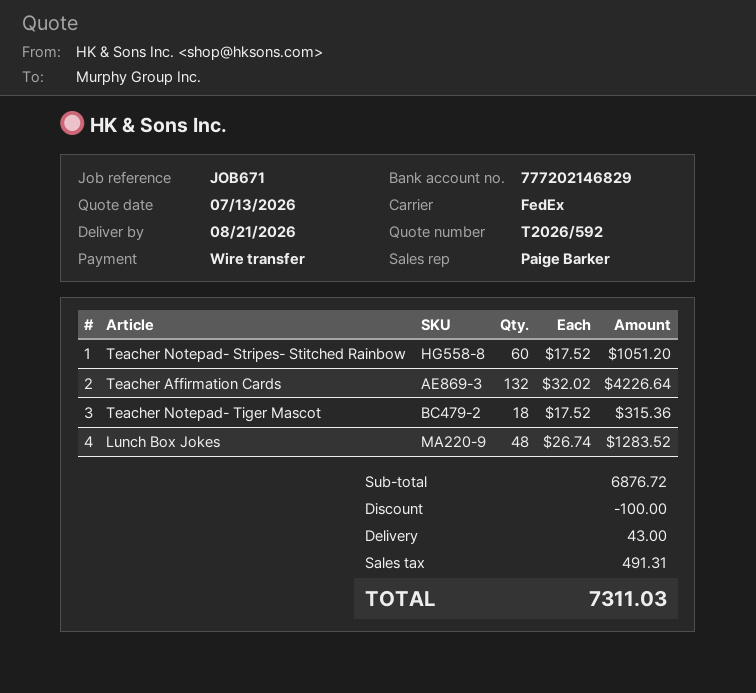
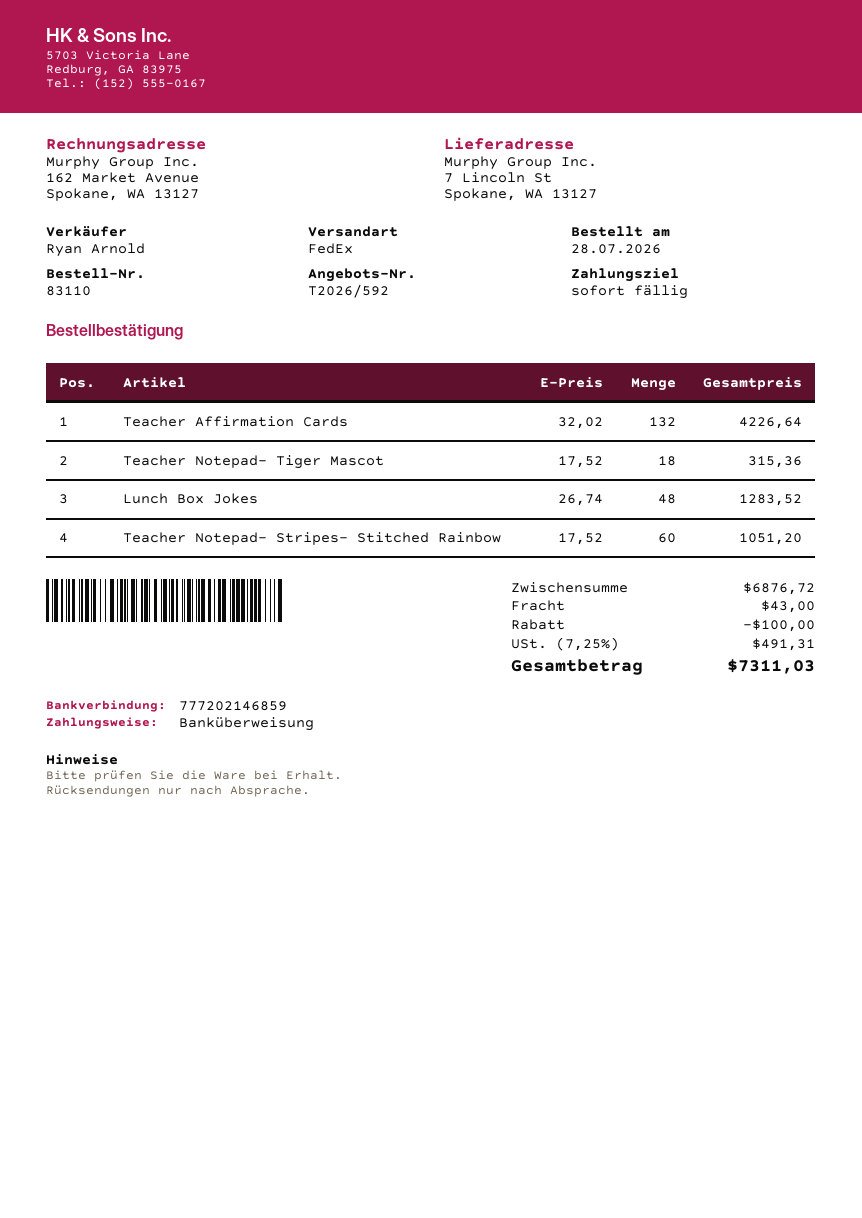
sales rep: Paige Barker -> Ryan Arnold
bank account: 777202146829 -> 777202146859

